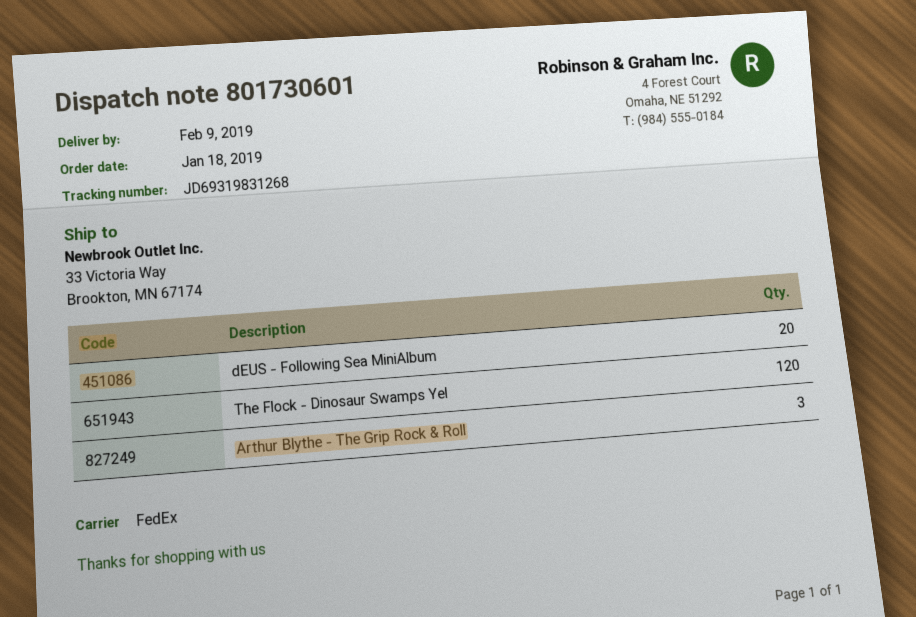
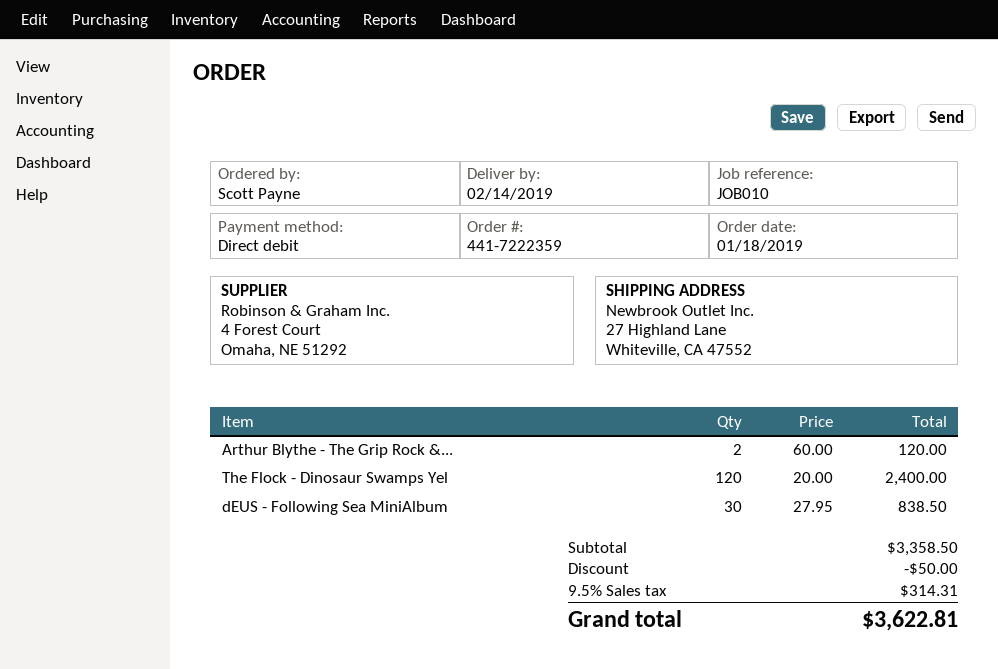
delivery date: 2019-02-09 -> 2019-02-14
ship to: 33 Victoria Way, Brookton, MN 67174 -> 27 Highland Lane, Whiteville, CA 47552
dEUS - Following Sea MiniAlbum: 20 -> 30
Arthur Blythe - The Grip Rock & Roll: 3 -> 2

